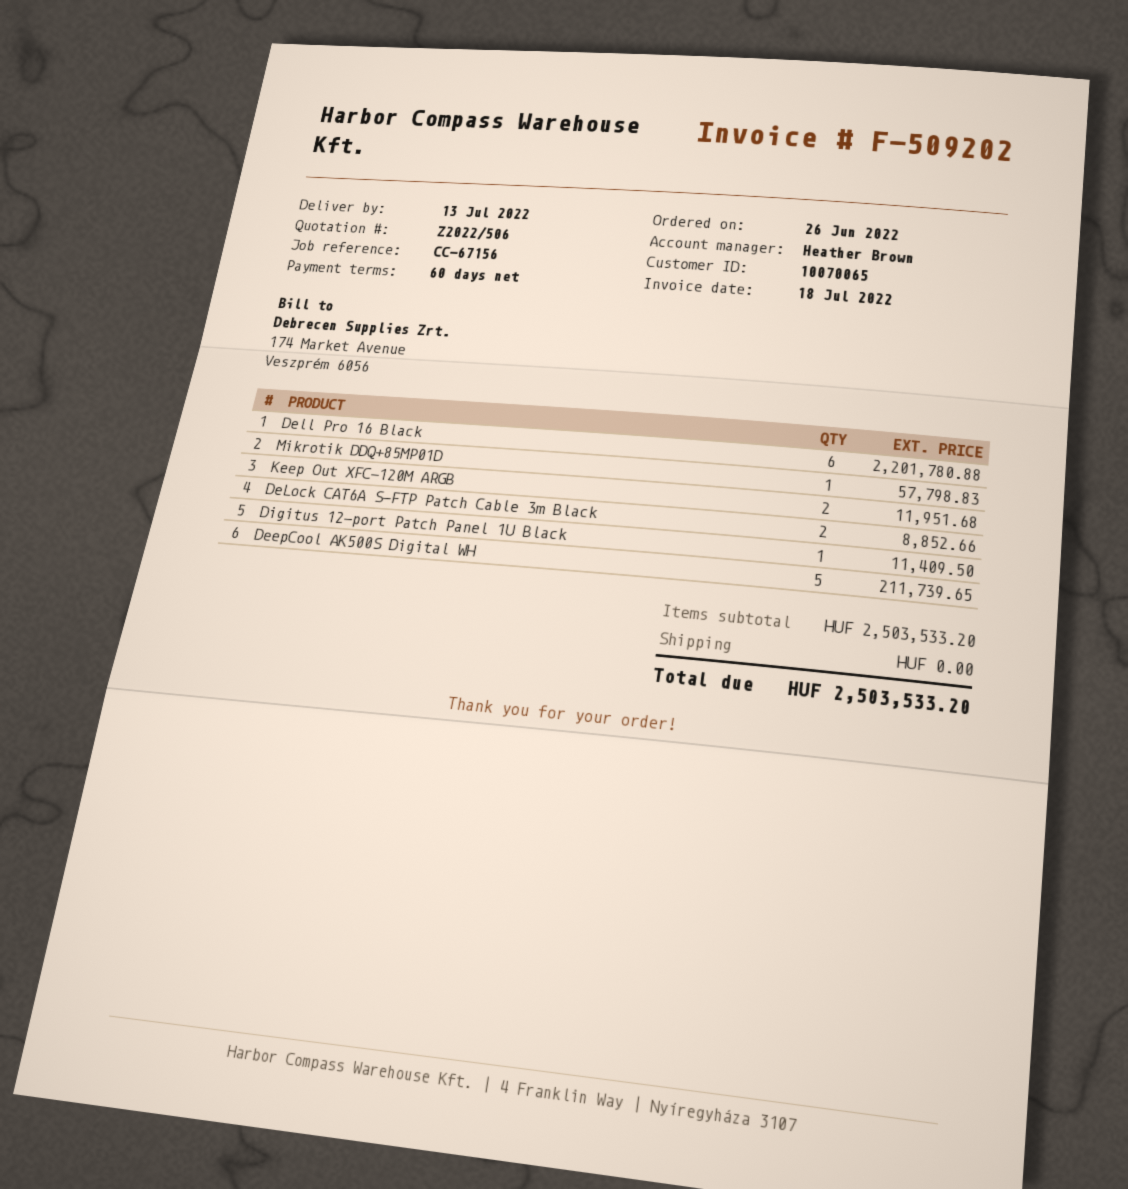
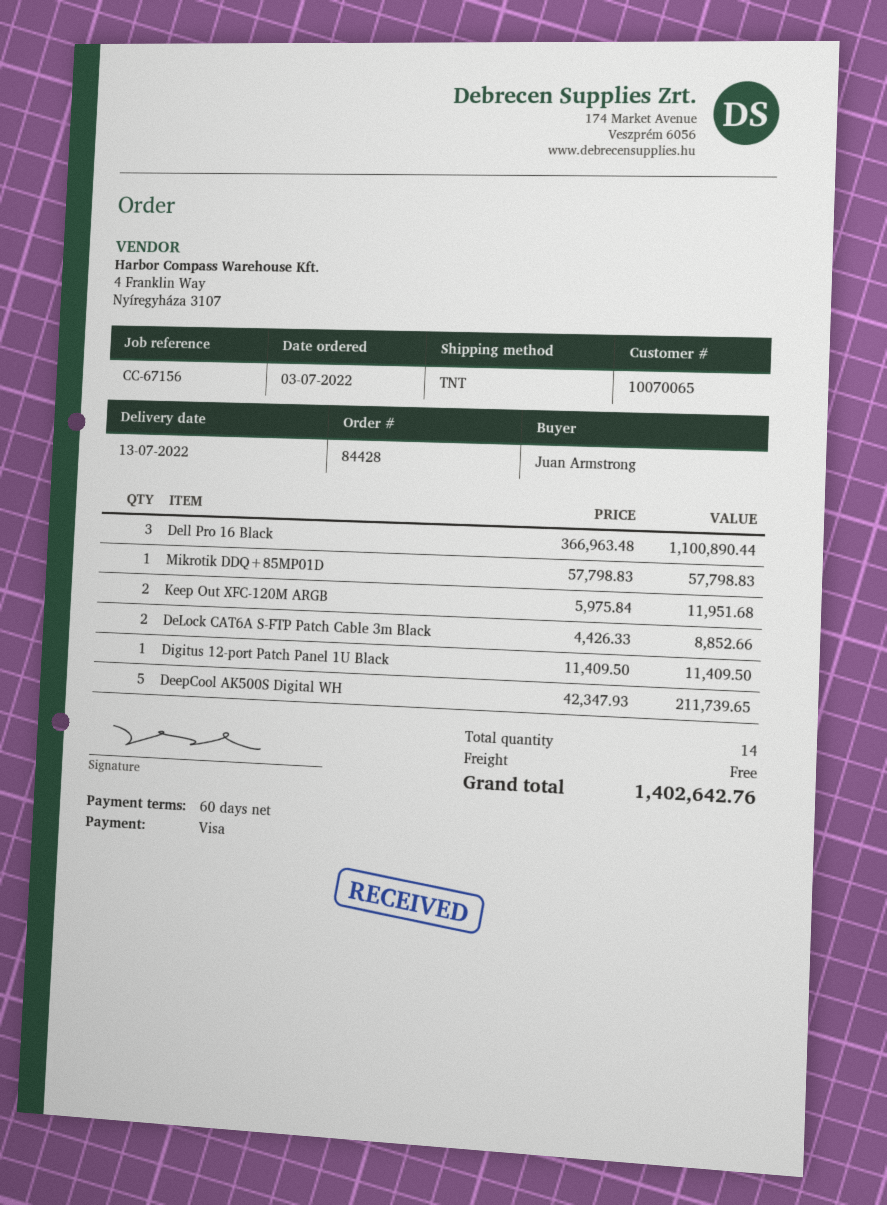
order date: 2022-06-26 -> 2022-07-03
Dell Pro 16 Black: 6 for 2201780.88 -> 3 for 1100890.44
total: 2503533.20 -> 1402642.76

